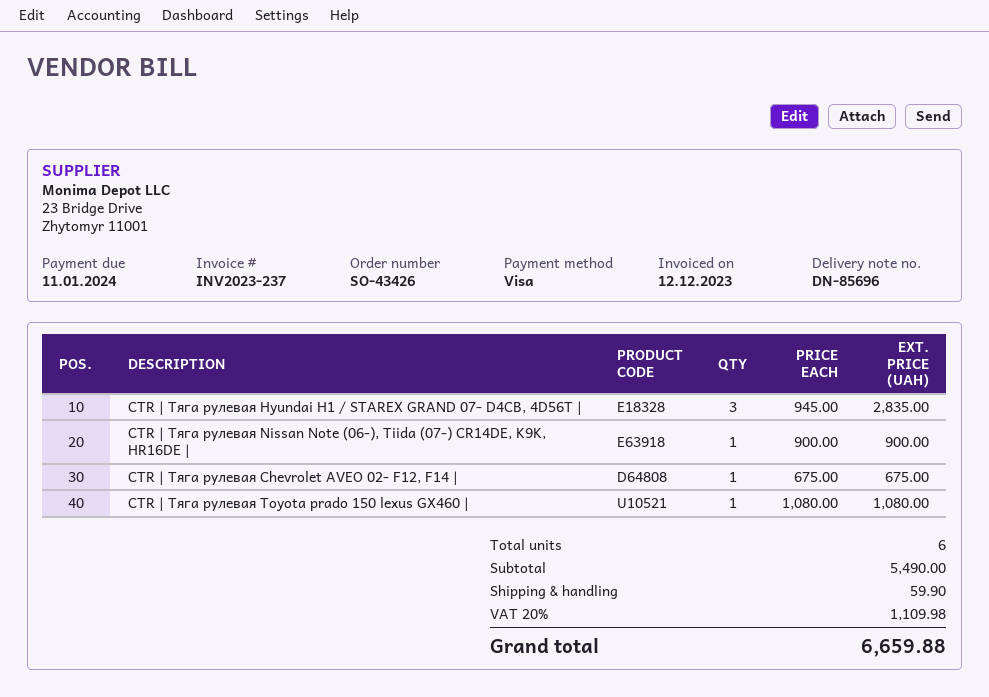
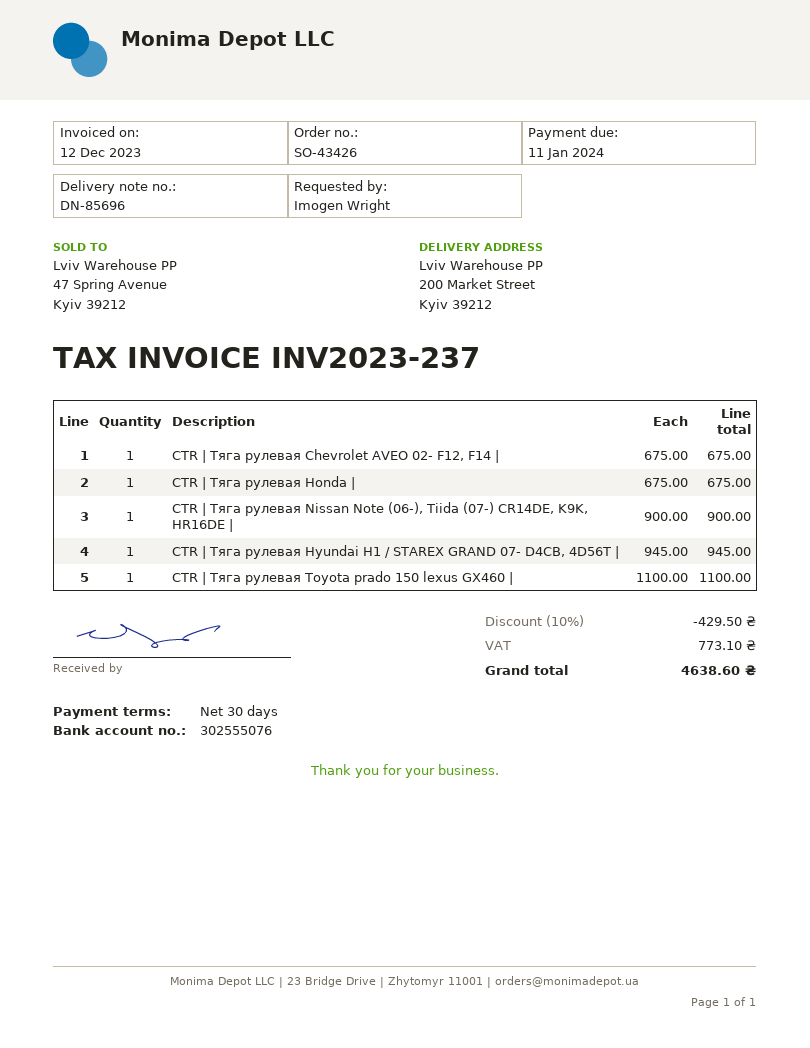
CTR | Тяга рулевая Hyundai H1 / STAREX GRAND 07- D4CB, 4D56T |: 3 x 945.00 = 2835.00 -> 1 x 945.00 = 945.00
CTR | Тяга рулевая Toyota prado 150 lexus GX460 |: 1 x 1080.00 = 1080.00 -> 1 x 1100.00 = 1100.00
CTR | Тяга рулевая Honda |: none -> 1 x 675.00 = 675.00
discount: none -> 10% = 429.50
shipping: 59.90 -> none
tax: 1109.98 -> 773.10
total: 6659.88 -> 4638.60

